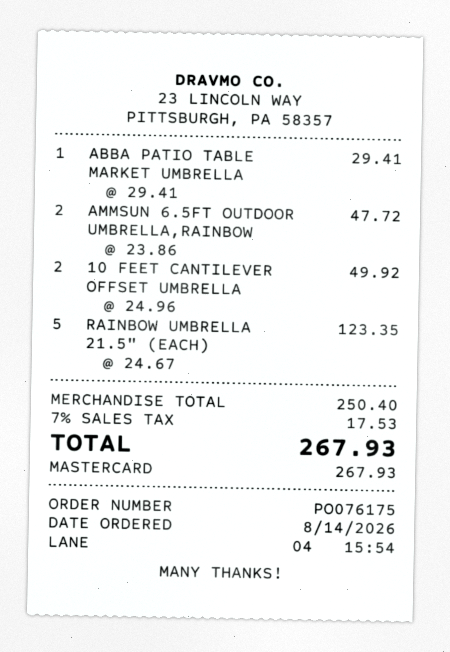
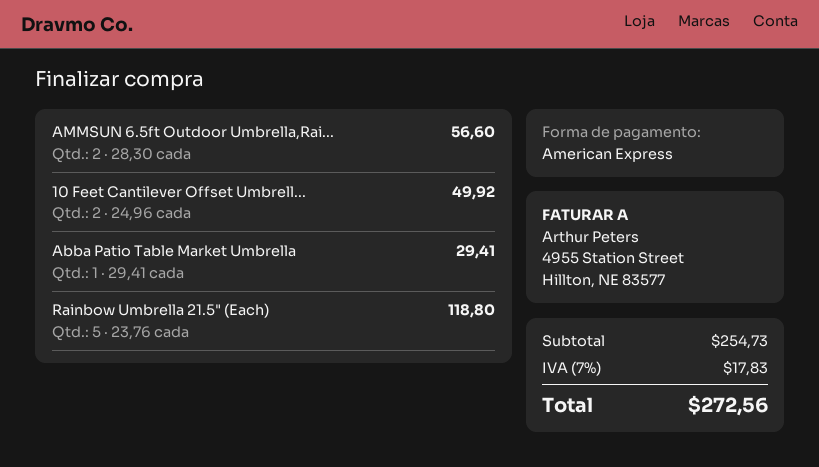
payment method: Mastercard -> American Express
AMMSUN 6.5FT OUTDOOR UMBRELLA,RAINBOW: 2 x 23.86 = 47.72 -> 2 x 28.30 = 56.60
RAINBOW UMBRELLA 21.5" (EACH): 5 x 24.67 = 123.35 -> 5 x 23.76 = 118.80
subtotal: 250.40 -> 254.73
tax: 7% = 17.53 -> 7% = 17.83
total: 267.93 -> 272.56

